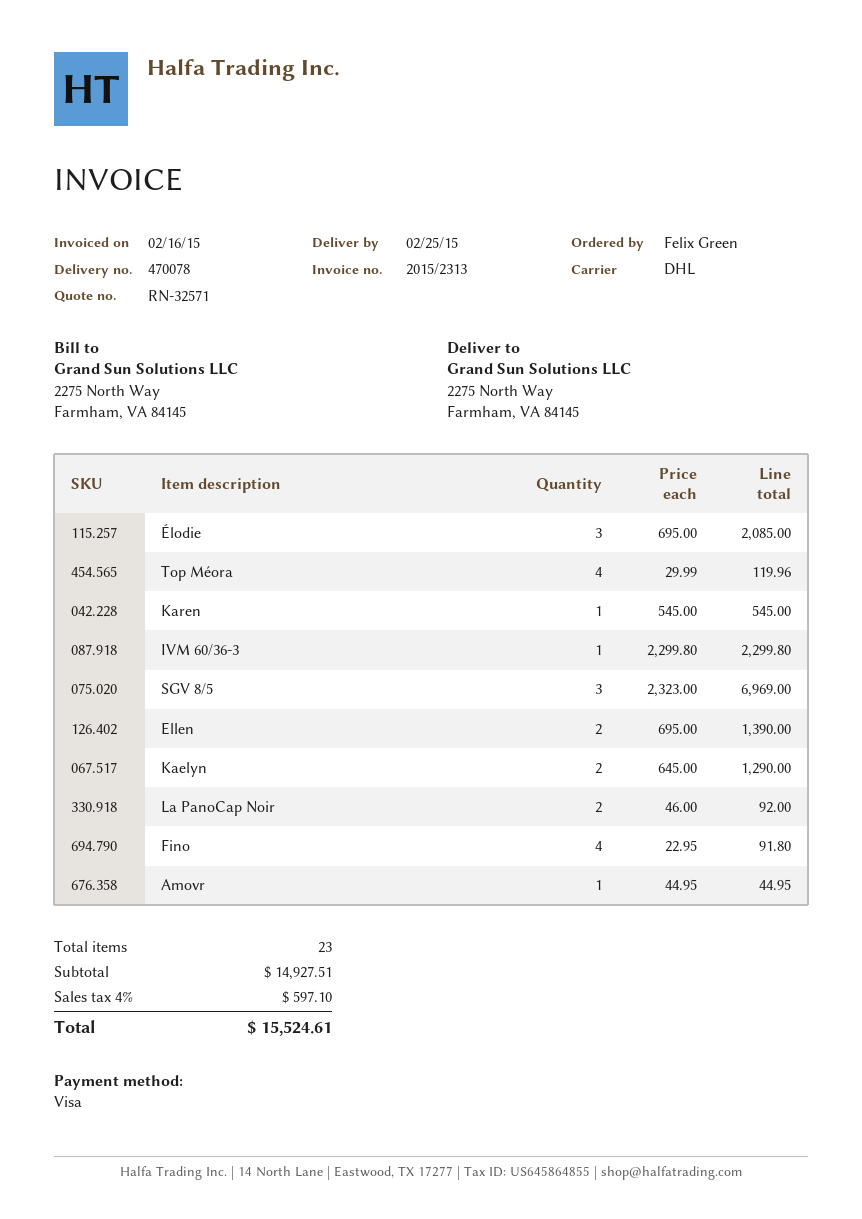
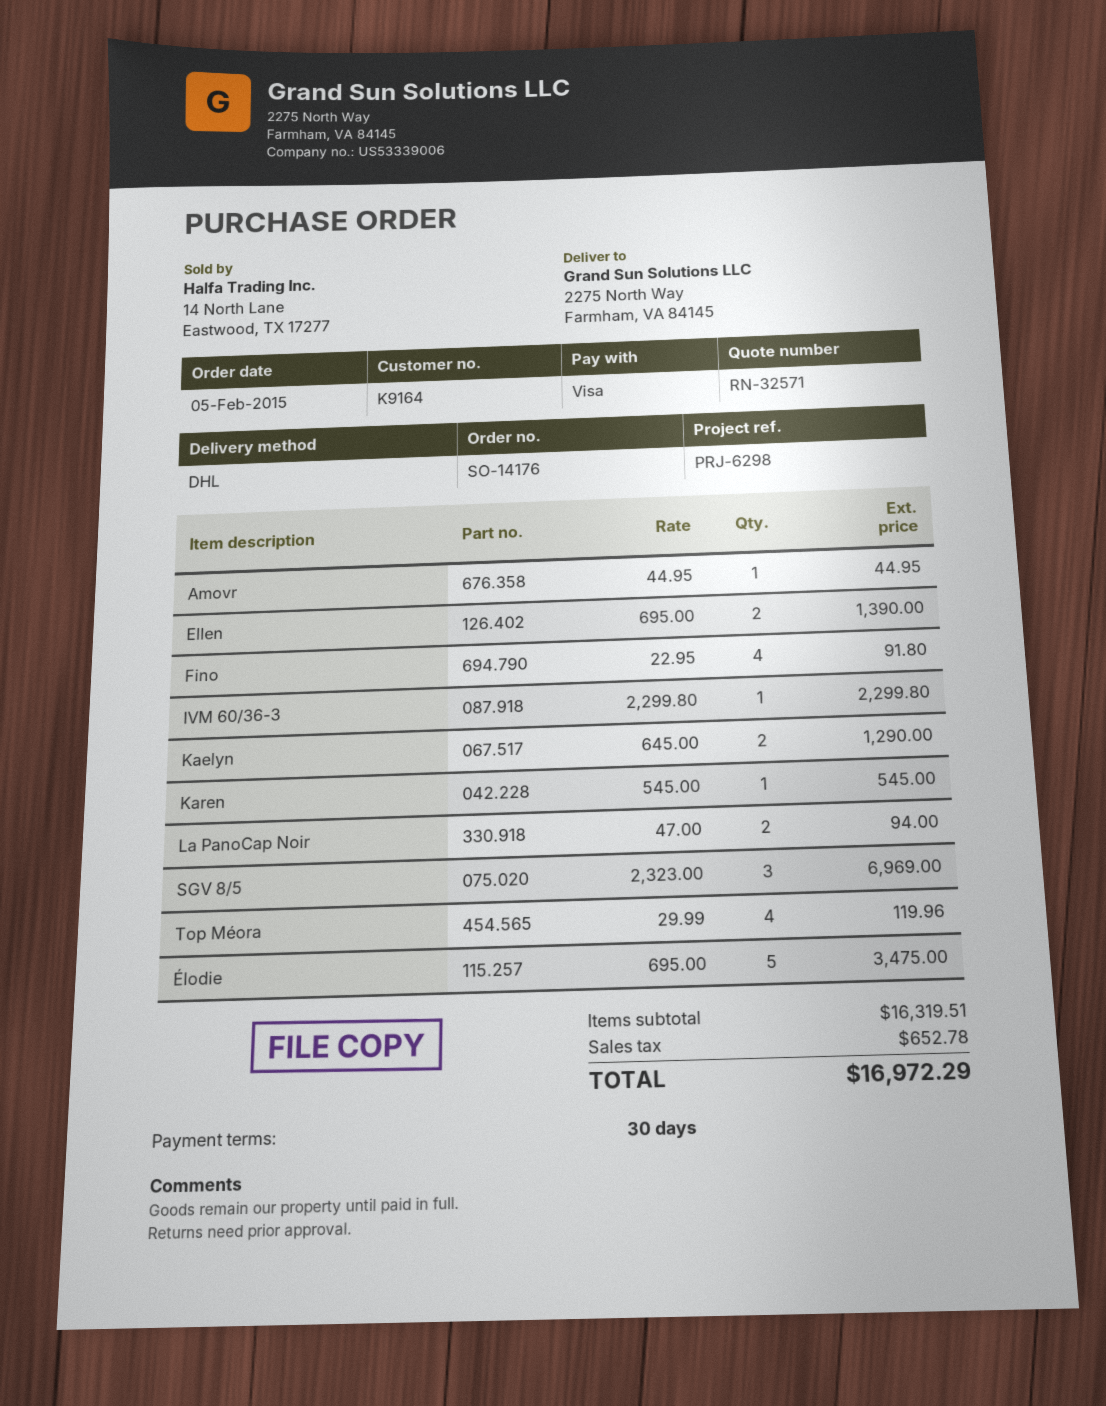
Élodie: 3 x 695.00 = 2085.00 -> 5 x 695.00 = 3475.00
La PanoCap Noir: 2 x 46.00 = 92.00 -> 2 x 47.00 = 94.00
subtotal: 14927.51 -> 16319.51
tax: 597.10 -> 652.78
total: 15524.61 -> 16972.29

